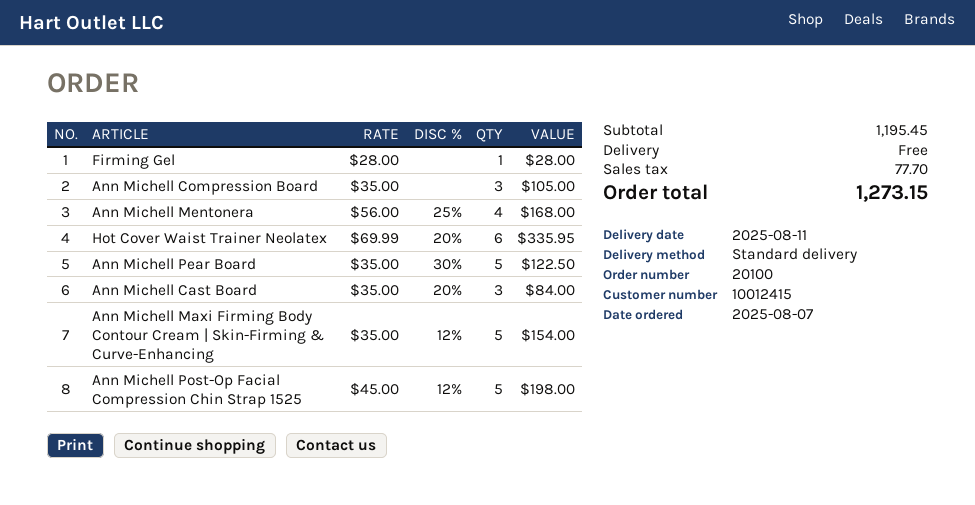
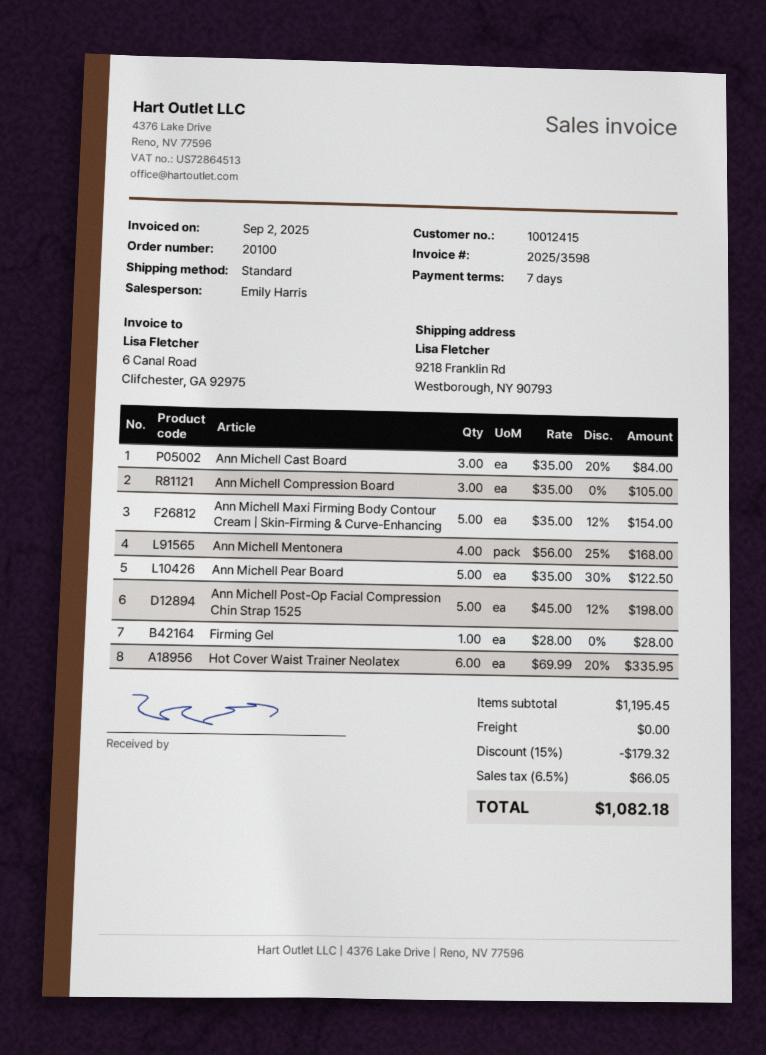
discount: none -> 15% = 179.32
tax: 77.70 -> 66.05
total: 1273.15 -> 1082.18

